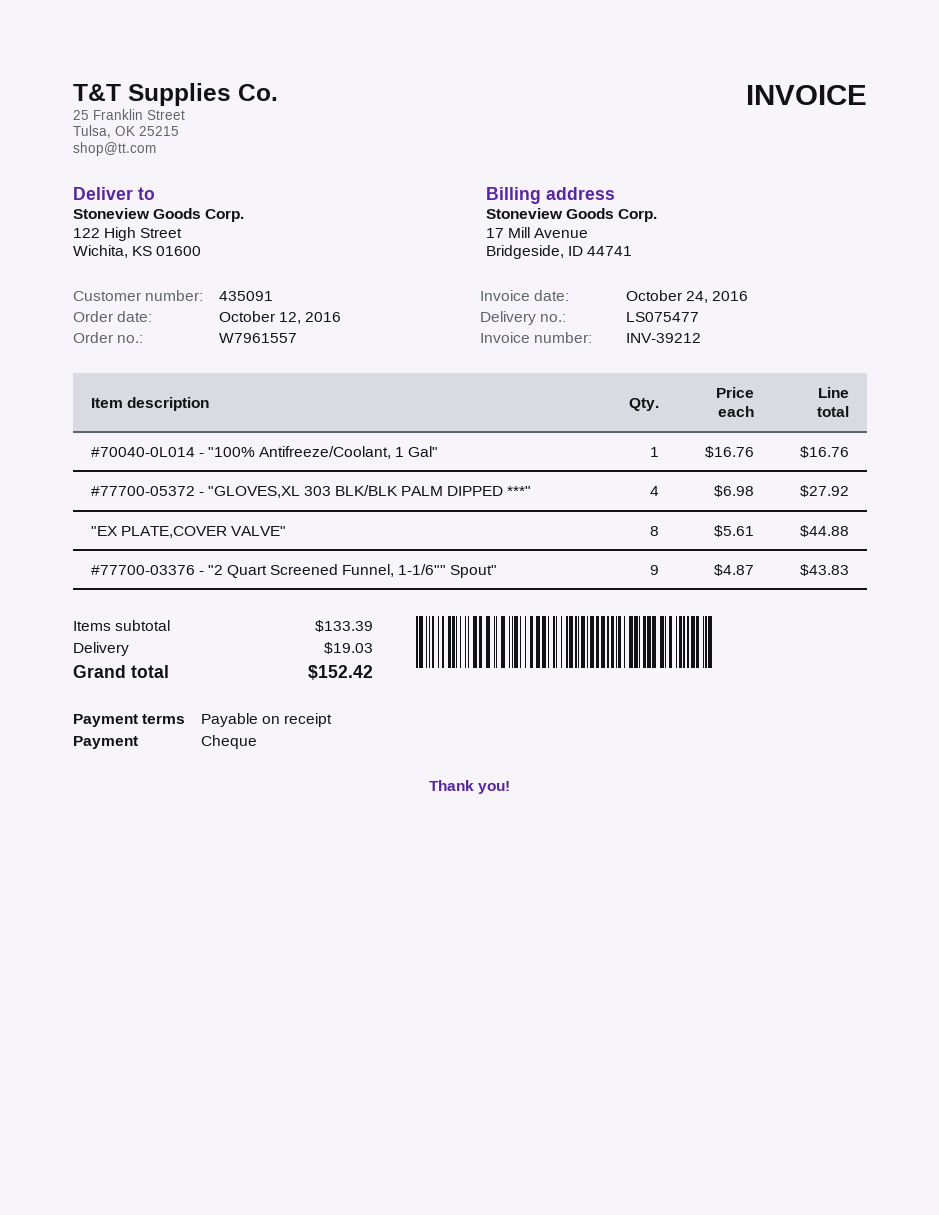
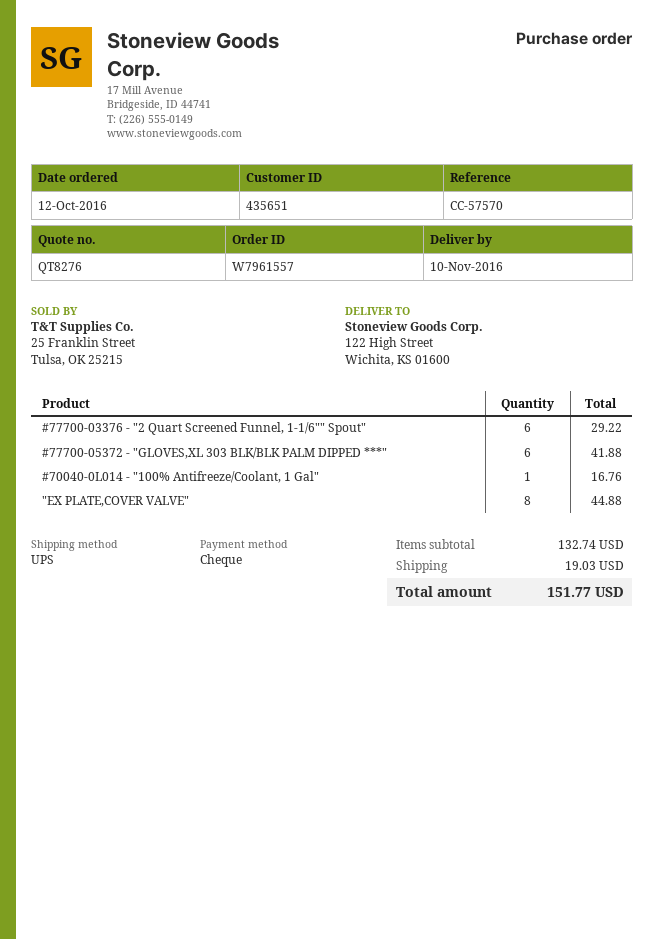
customer number: 435091 -> 435651
#77700-05372 - "GLOVES,XL 303 BLK/BLK PALM DIPPED ***": 4 for 27.92 -> 6 for 41.88
#77700-03376 - "2 Quart Screened Funnel, 1-1/6"" Spout": 9 for 43.83 -> 6 for 29.22
subtotal: 133.39 -> 132.74
total: 152.42 -> 151.77

